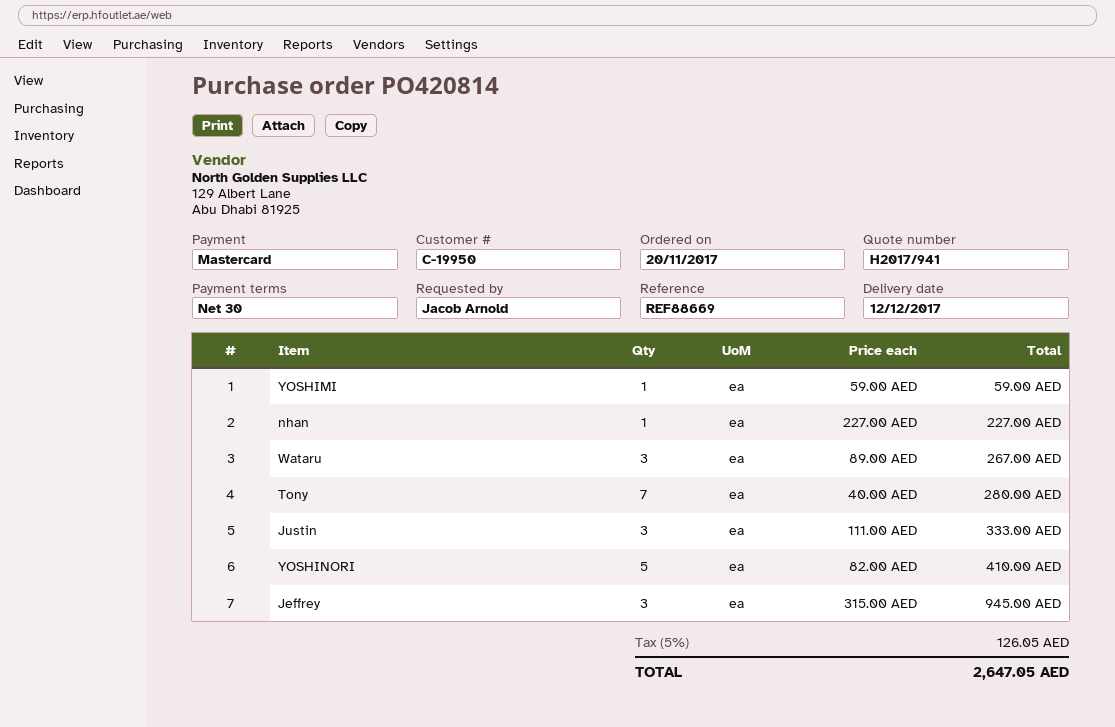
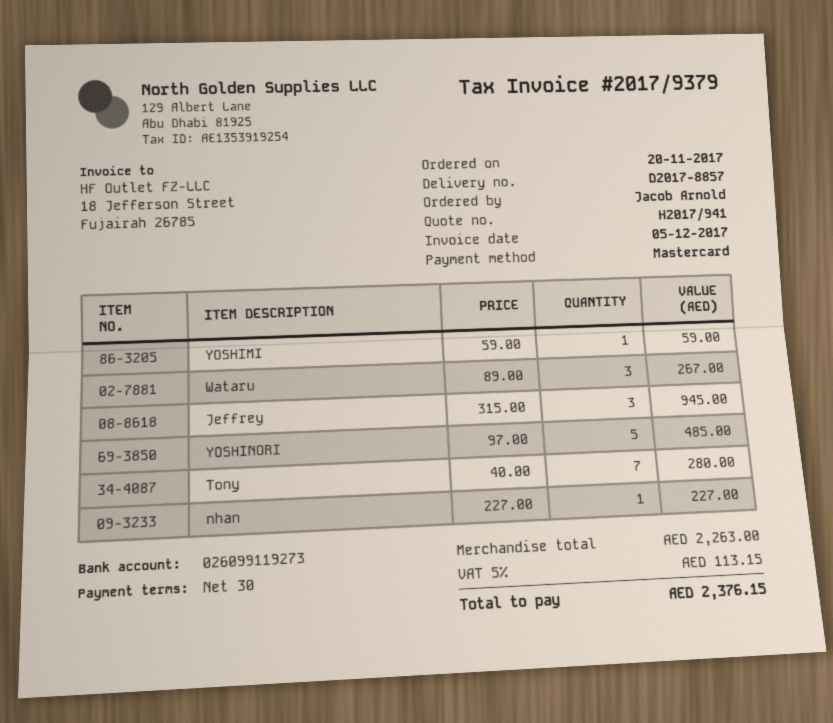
Justin: 3 x 111.00 = 333.00 -> none
YOSHINORI: 5 x 82.00 = 410.00 -> 5 x 97.00 = 485.00
tax: 5% = 126.05 -> 5% = 113.15
total: 2647.05 -> 2376.15

